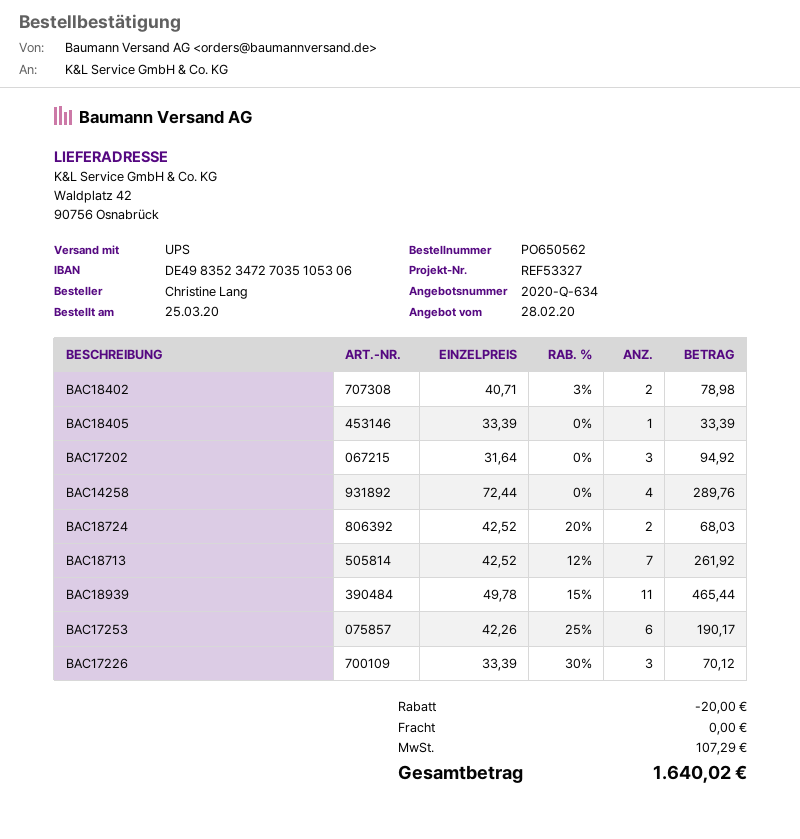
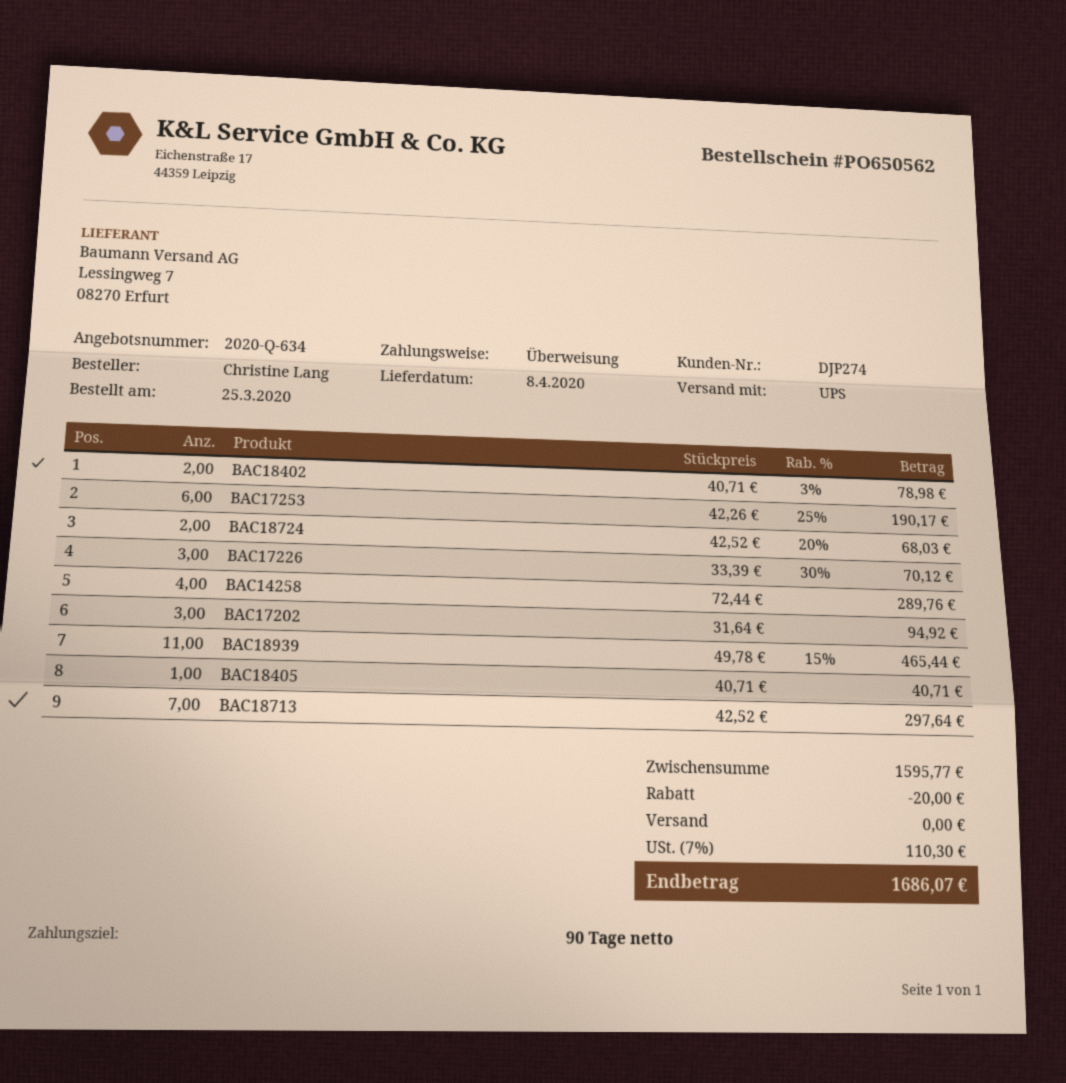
BAC18405: 1 x 33.39 = 33.39 -> 1 x 40.71 = 40.71
BAC18713: 7 x 42.52 - 12% = 261.92 -> 7 x 42.52 = 297.64
tax: 107.29 -> 110.30
total: 1640.02 -> 1686.07

